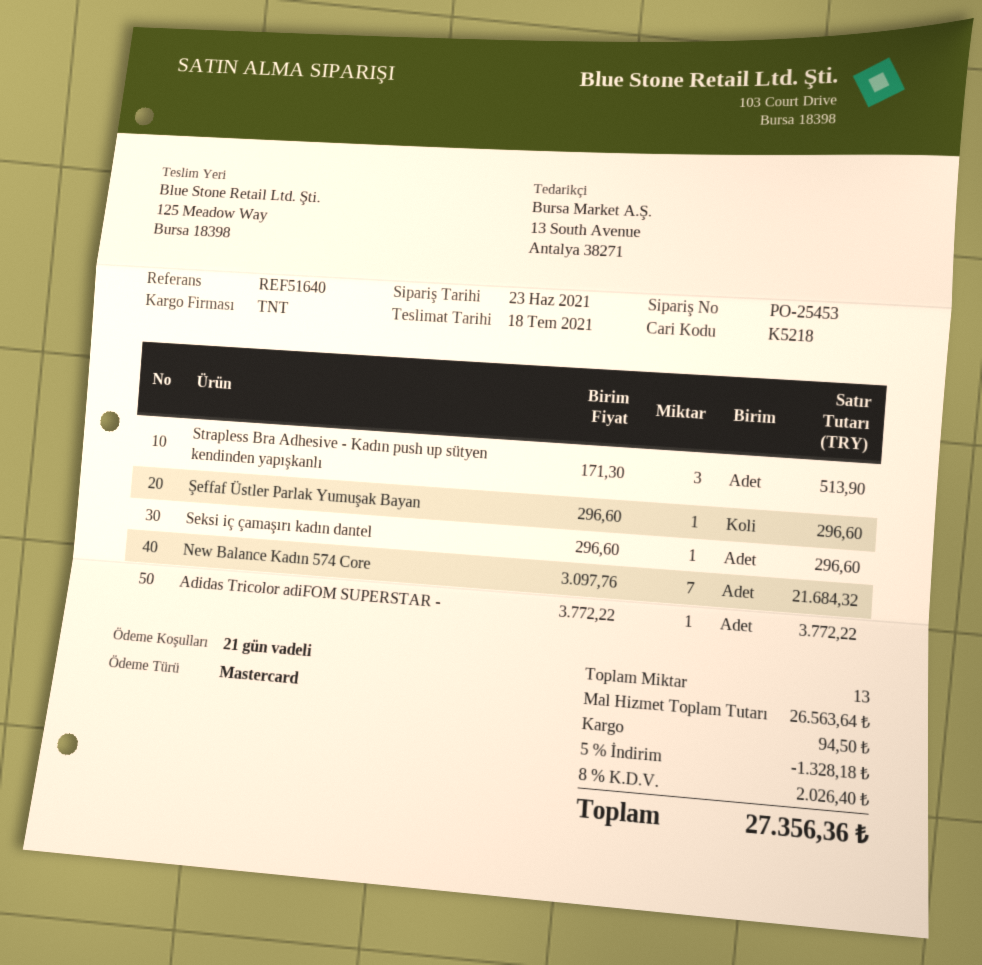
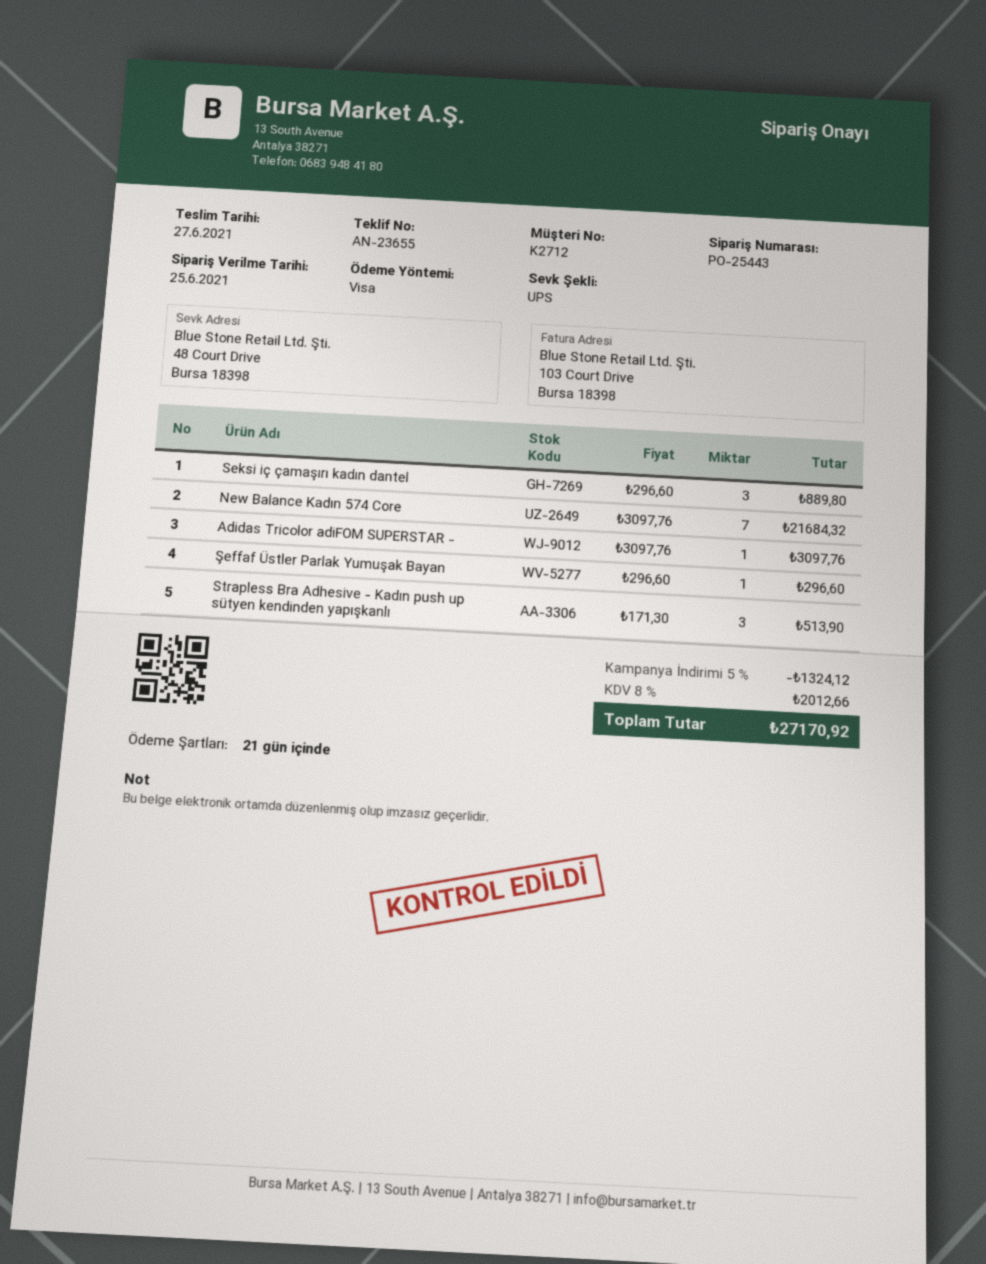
order number: PO-25453 -> PO-25443
order date: 2021-06-23 -> 2021-06-25
delivery date: 2021-07-18 -> 2021-06-27
customer number: K5218 -> K2712
payment method: Mastercard -> Visa
shipping method: TNT -> UPS
ship to: 125 Meadow Way, Bursa 18398 -> 48 Court Drive, Bursa 18398
Seksi iç çamaşırı kadın dantel: 1 x 296.60 = 296.60 -> 3 x 296.60 = 889.80
Adidas Tricolor adiFOM SUPERSTAR -: 1 x 3772.22 = 3772.22 -> 1 x 3097.76 = 3097.76
discount: 5% = 1328.18 -> 5% = 1324.12
shipping: 94.50 -> none
tax: 8% = 2026.40 -> 8% = 2012.66
total: 27356.36 -> 27170.92

